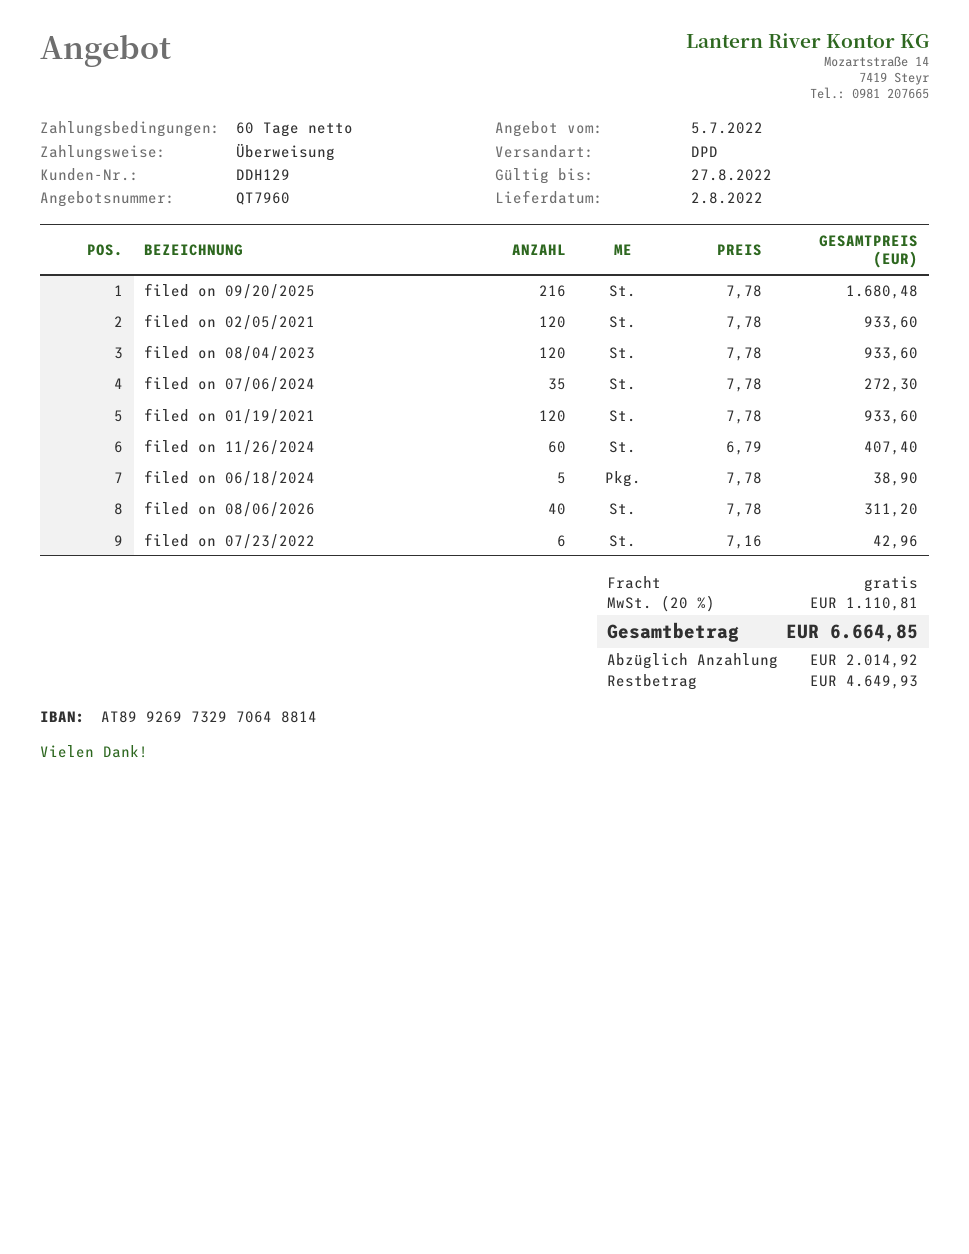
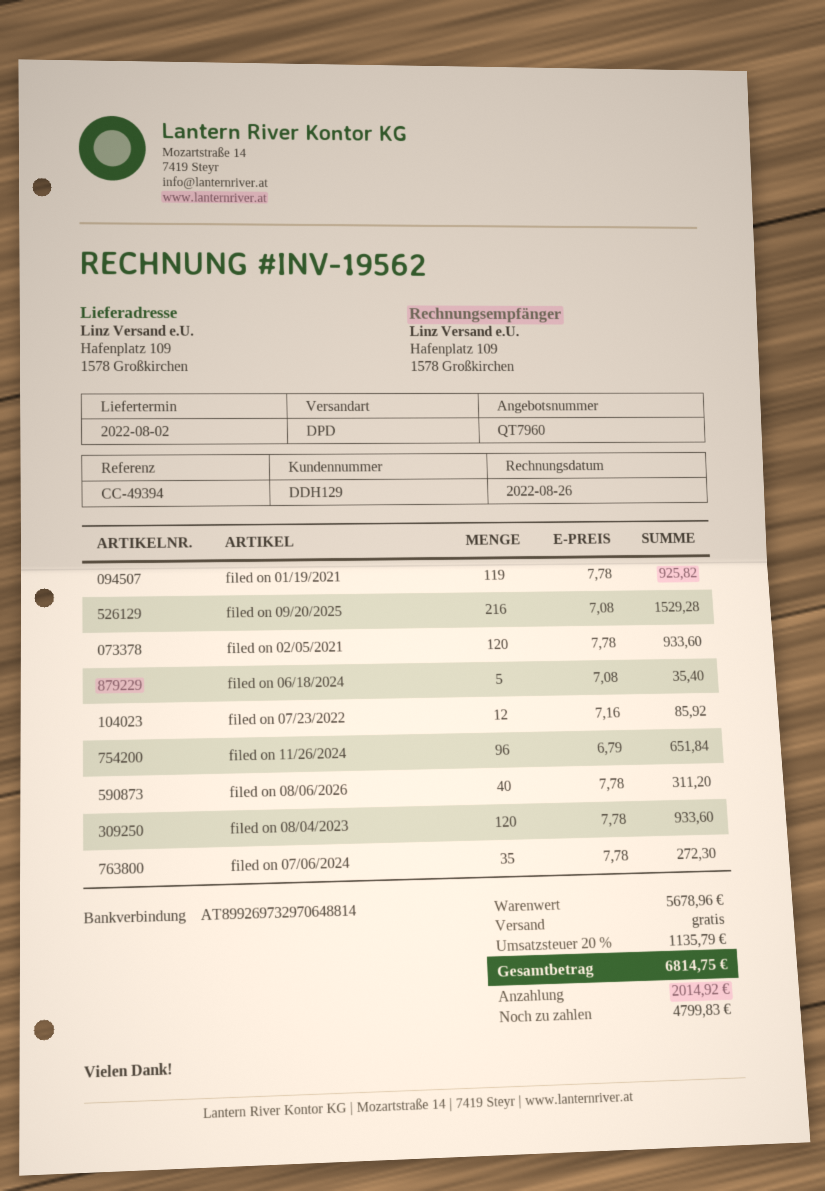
filed on 09/20/2025: 216 x 7.78 = 1680.48 -> 216 x 7.08 = 1529.28
filed on 01/19/2021: 120 x 7.78 = 933.60 -> 119 x 7.78 = 925.82
filed on 11/26/2024: 60 x 6.79 = 407.40 -> 96 x 6.79 = 651.84
filed on 06/18/2024: 5 x 7.78 = 38.90 -> 5 x 7.08 = 35.40
filed on 07/23/2022: 6 x 7.16 = 42.96 -> 12 x 7.16 = 85.92
tax: 20% = 1110.81 -> 20% = 1135.79
total: 6664.85 -> 6814.75
balance: 4649.93 -> 4799.83

